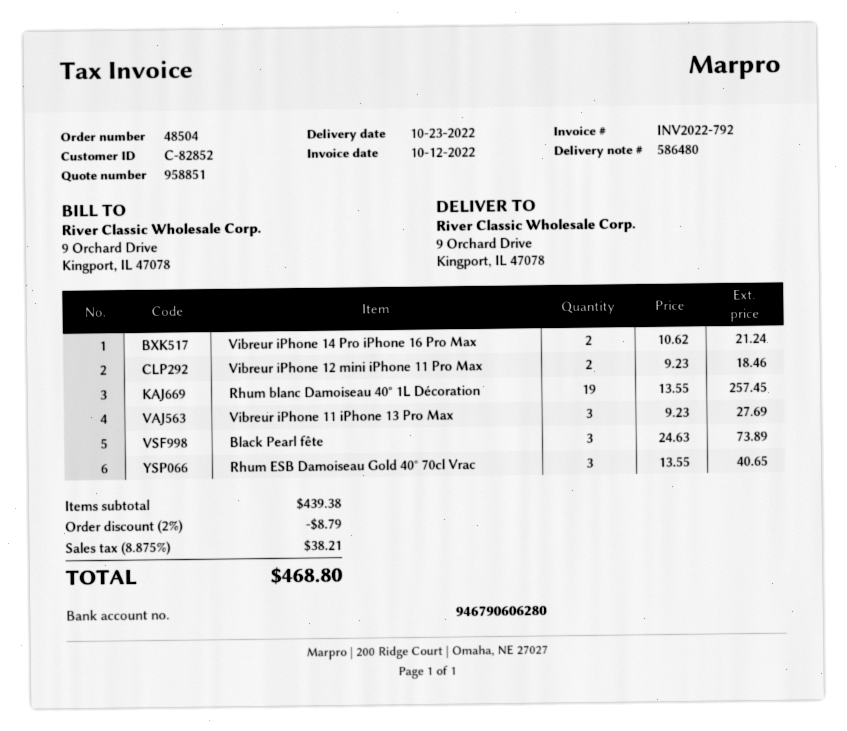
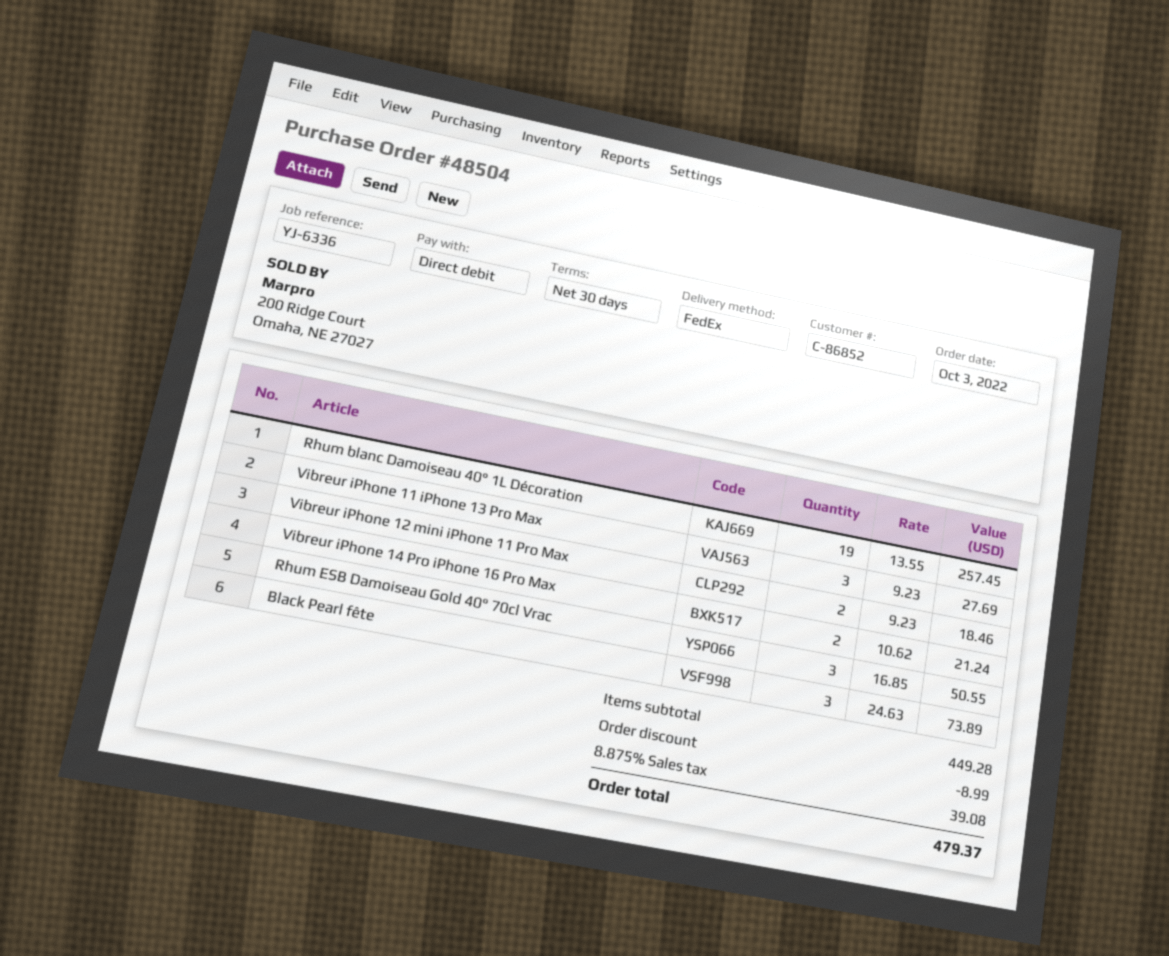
customer number: C-82852 -> C-86852
Rhum ESB Damoiseau Gold 40° 70cl Vrac: 3 x 13.55 = 40.65 -> 3 x 16.85 = 50.55
subtotal: 439.38 -> 449.28
discount: 8.79 -> 8.99
tax: 8.875% = 38.21 -> 8.875% = 39.08
total: 468.80 -> 479.37

